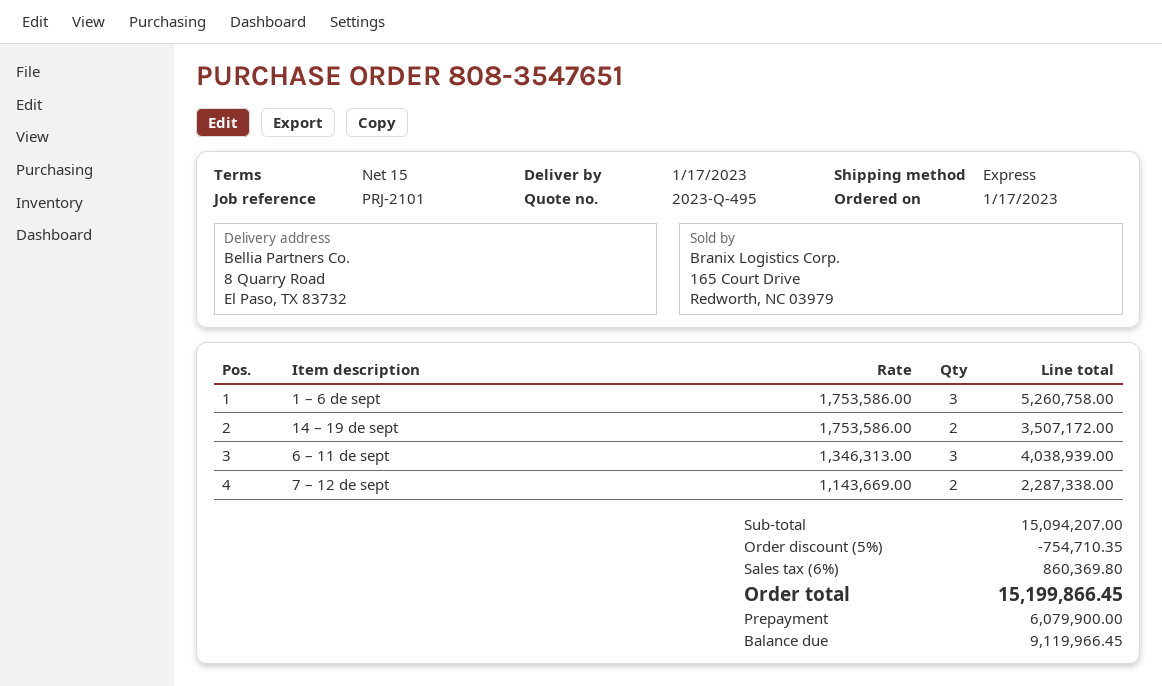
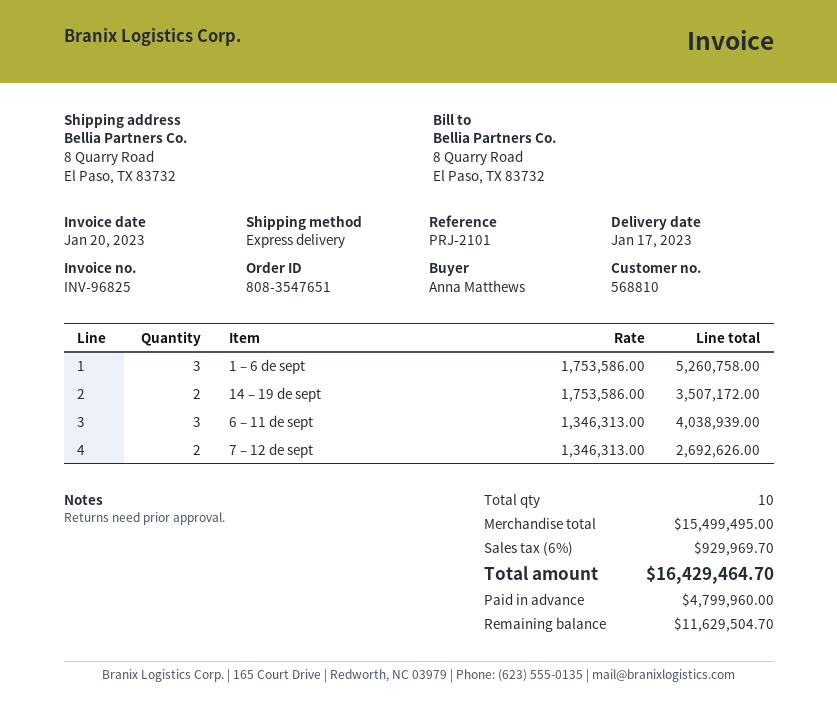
7 – 12 de sept: 2 x 1143669.00 = 2287338.00 -> 2 x 1346313.00 = 2692626.00
subtotal: 15094207.00 -> 15499495.00
discount: 5% = 754710.35 -> none
tax: 6% = 860369.80 -> 6% = 929969.70
total: 15199866.45 -> 16429464.70
deposit: 6079900.00 -> 4799960.00
balance: 9119966.45 -> 11629504.70

